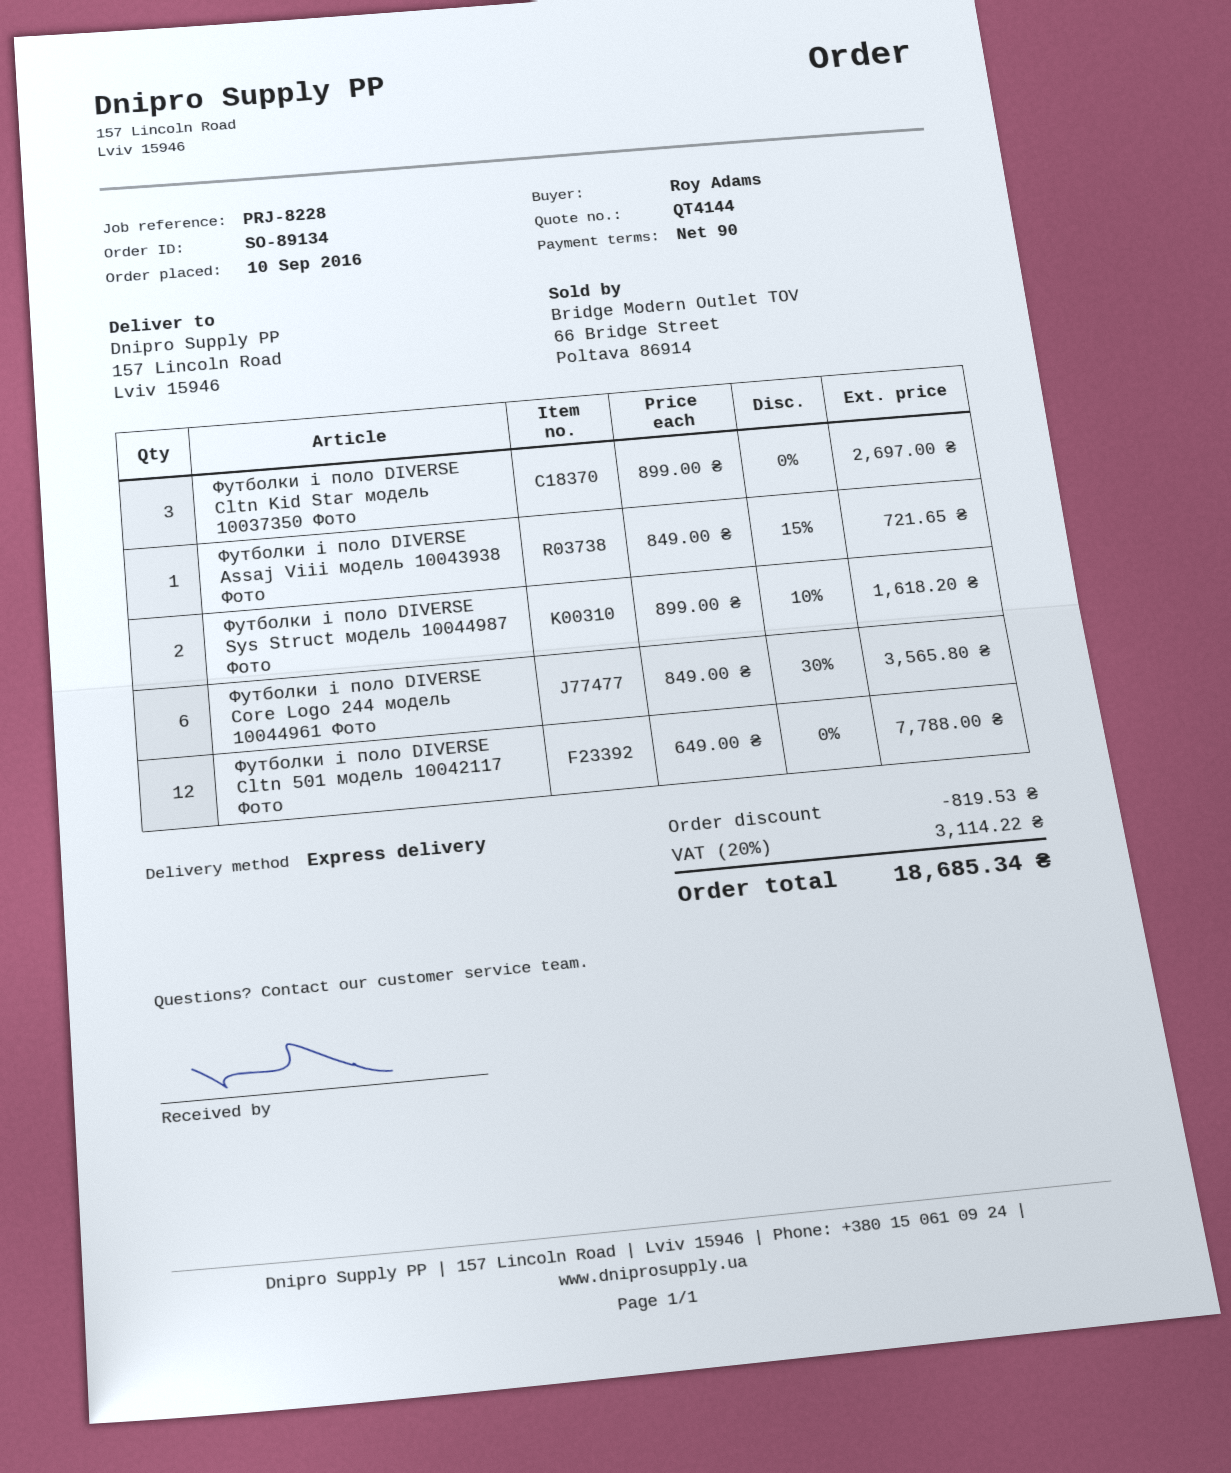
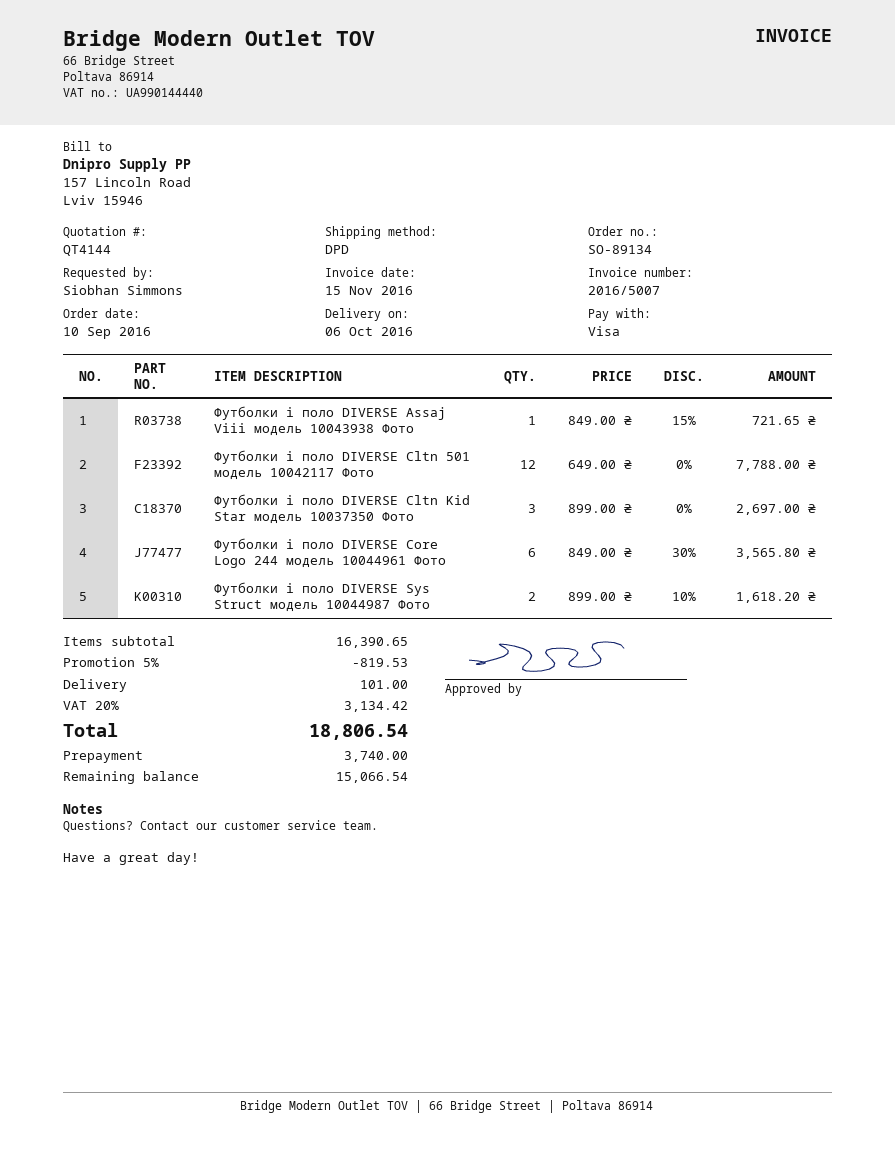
ordered by: Roy Adams -> Siobhan Simmons
shipping method: express -> DPD
shipping: none -> 101.00
tax: 20% = 3114.22 -> 20% = 3134.42
total: 18685.34 -> 18806.54

